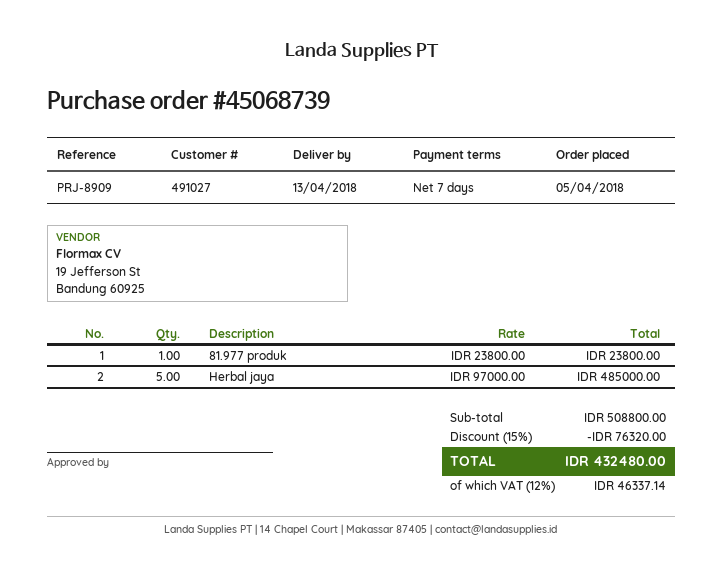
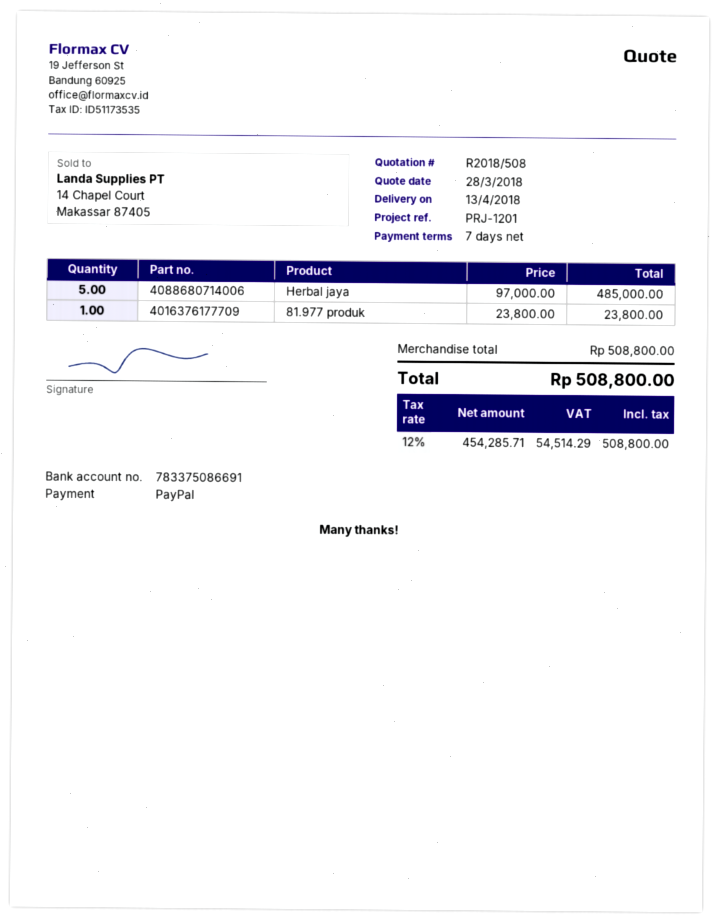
reference: PRJ-8909 -> PRJ-1201
discount: 15% = 76320.00 -> none
tax: 12% = 46337.14 -> 12% = 54514.29
total: 432480.00 -> 508800.00

